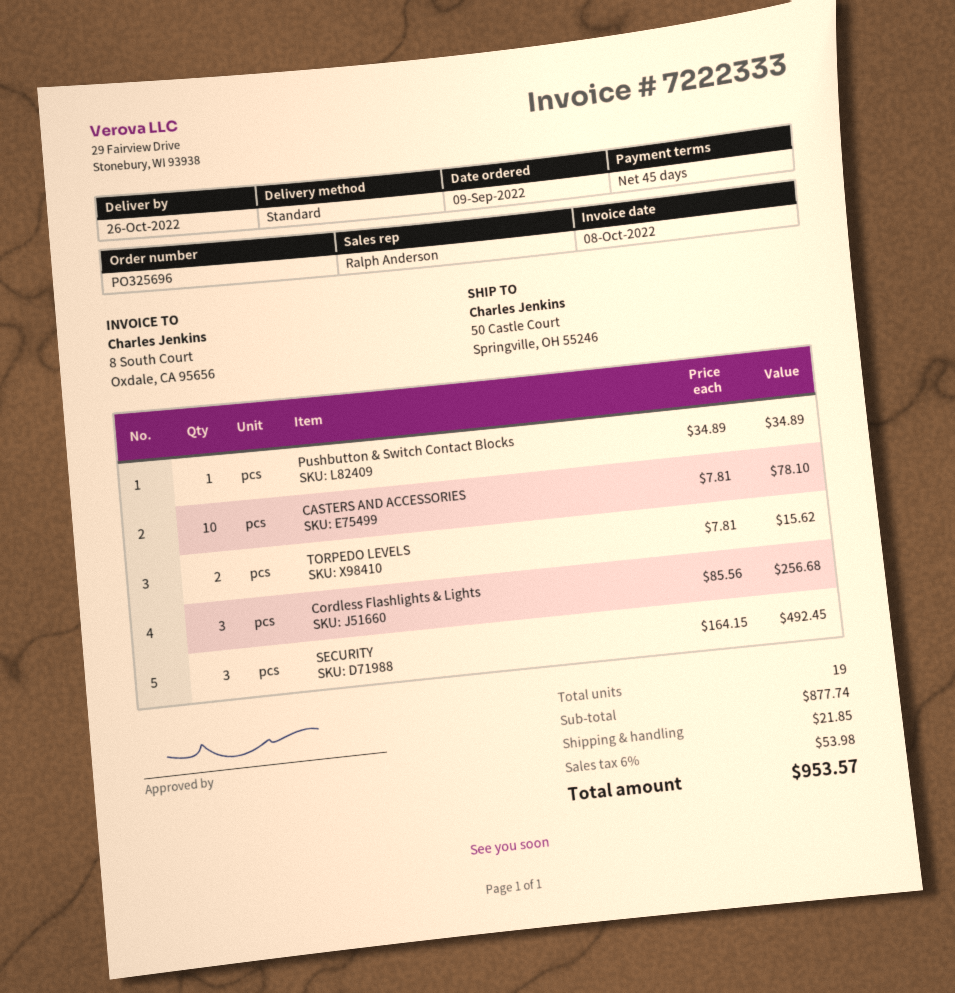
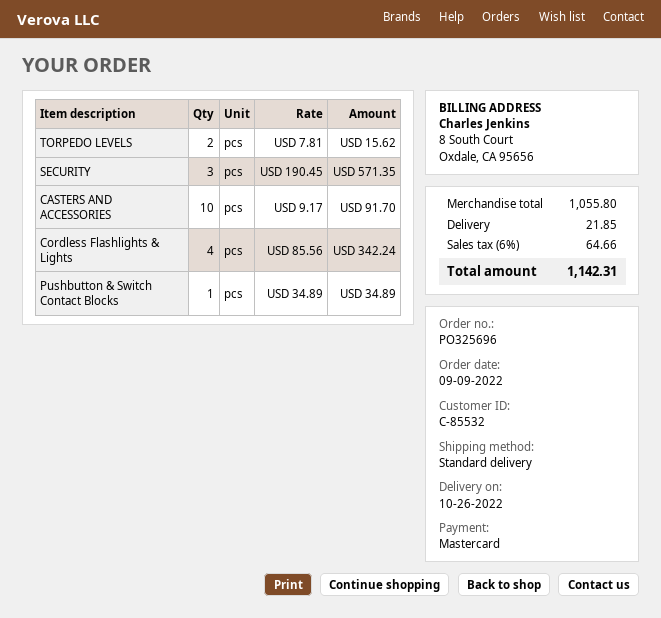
CASTERS AND ACCESSORIES: 10 x 7.81 = 78.10 -> 10 x 9.17 = 91.70
Cordless Flashlights & Lights: 3 x 85.56 = 256.68 -> 4 x 85.56 = 342.24
SECURITY: 3 x 164.15 = 492.45 -> 3 x 190.45 = 571.35
subtotal: 877.74 -> 1055.80
tax: 6% = 53.98 -> 6% = 64.66
total: 953.57 -> 1142.31

